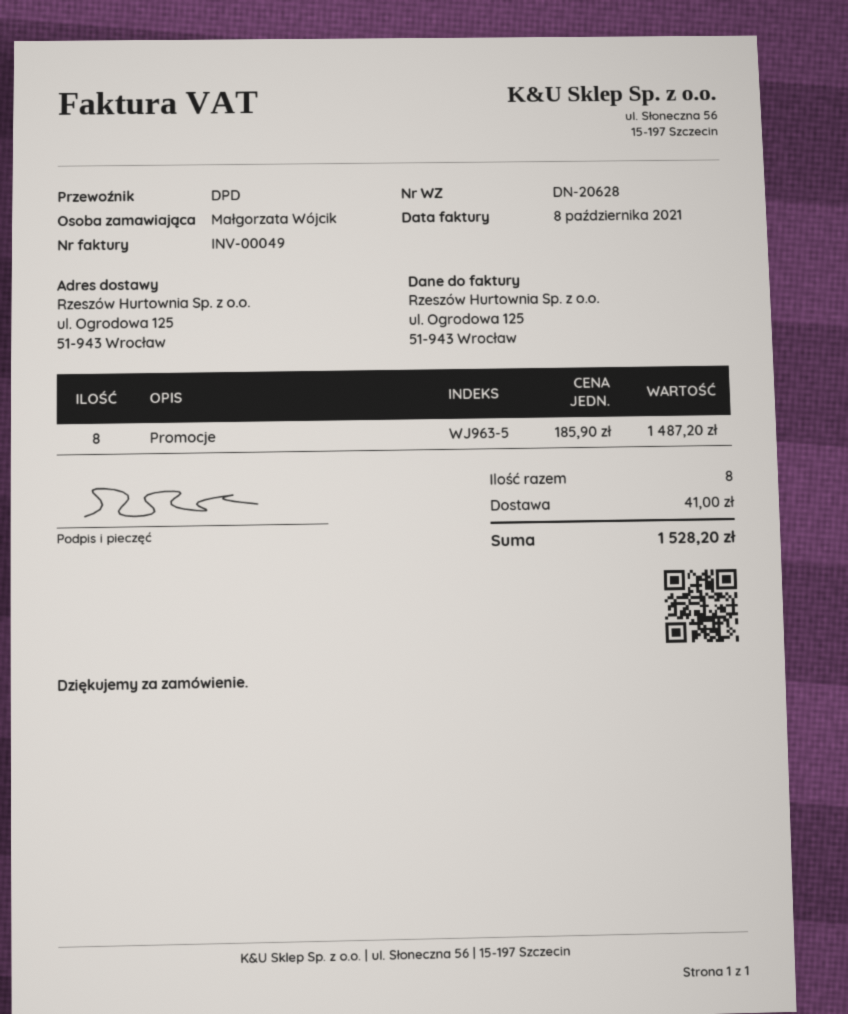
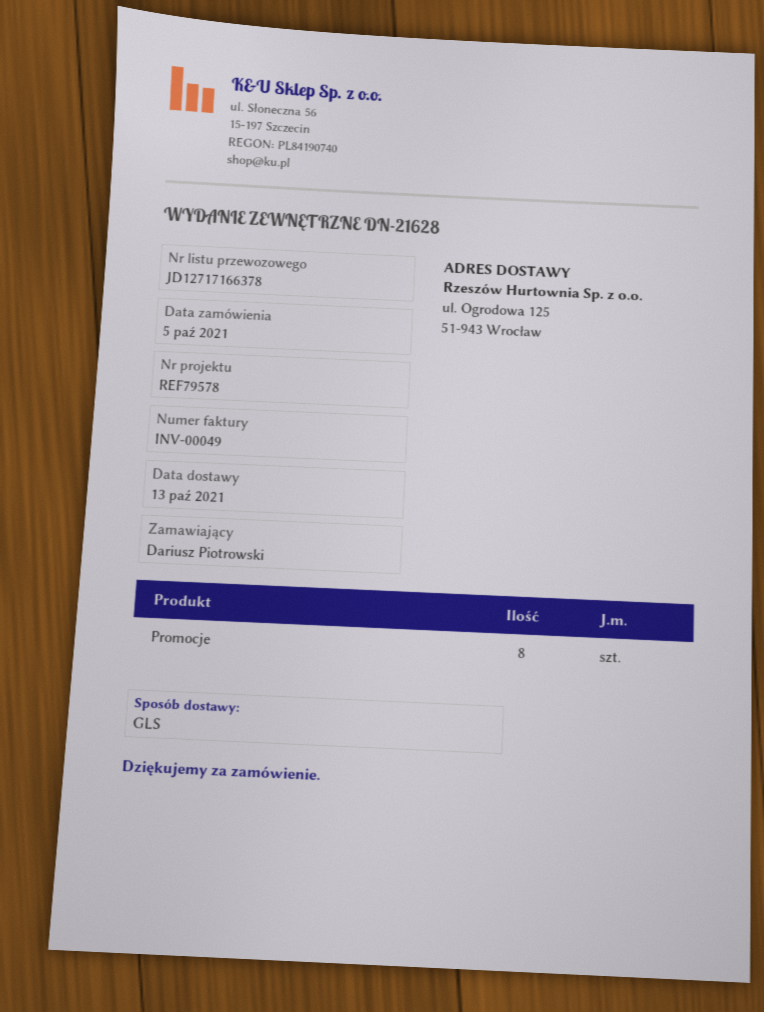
delivery note number: DN-20628 -> DN-21628
ordered by: Małgorzata Wójcik -> Dariusz Piotrowski
shipping method: DPD -> GLS

